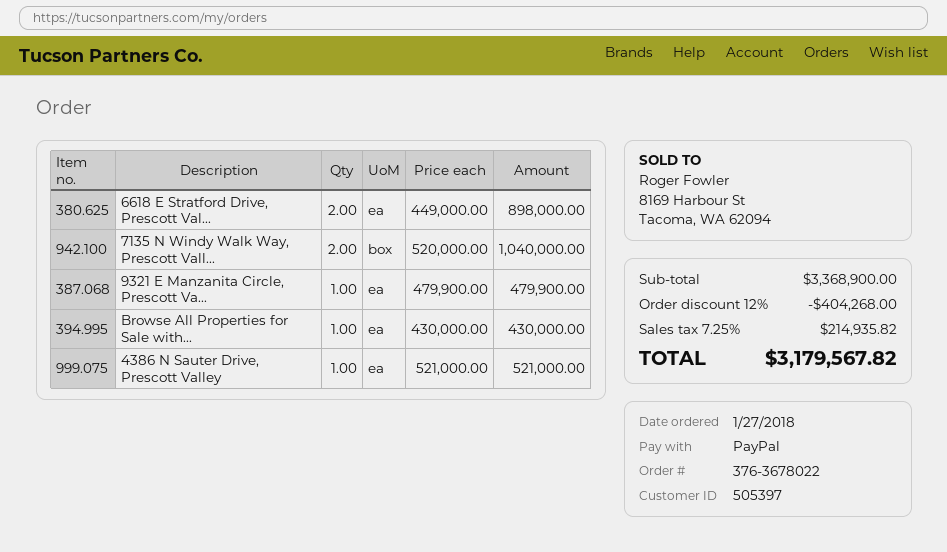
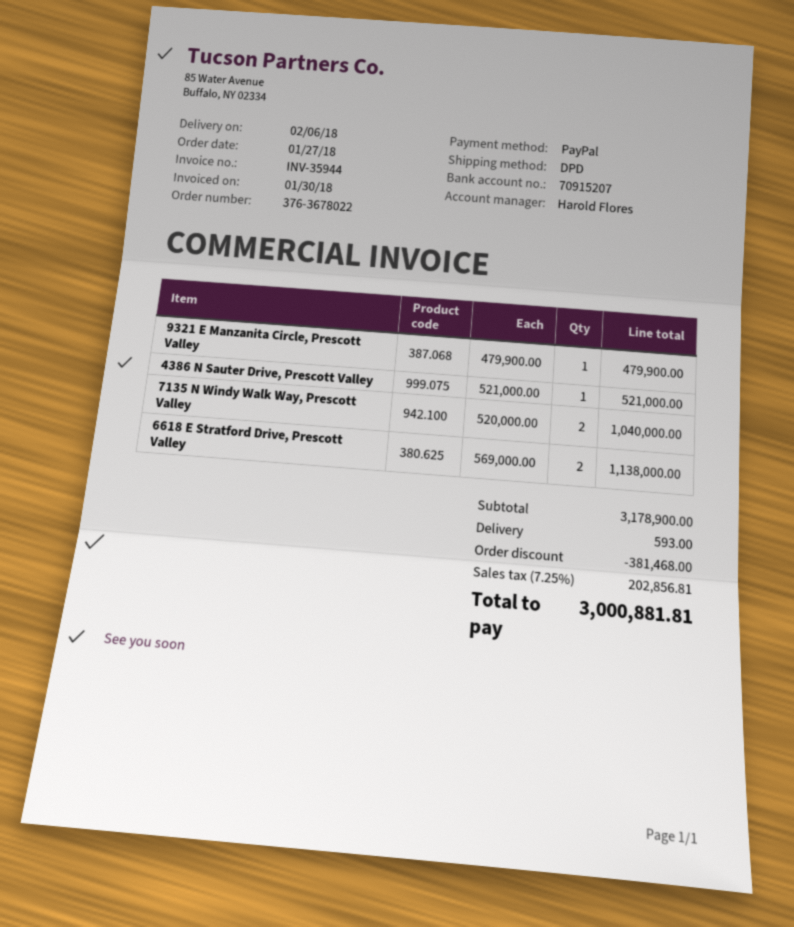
6618 E Stratford Drive, Prescott Val...: 2 x 449000.00 = 898000.00 -> 2 x 569000.00 = 1138000.00
Browse All Properties for Sale with...: 1 x 430000.00 = 430000.00 -> none
subtotal: 3368900.00 -> 3178900.00
discount: 404268.00 -> 381468.00
shipping: none -> 593.00
tax: 7.25% = 214935.82 -> 7.25% = 202856.81
total: 3179567.82 -> 3000881.81

